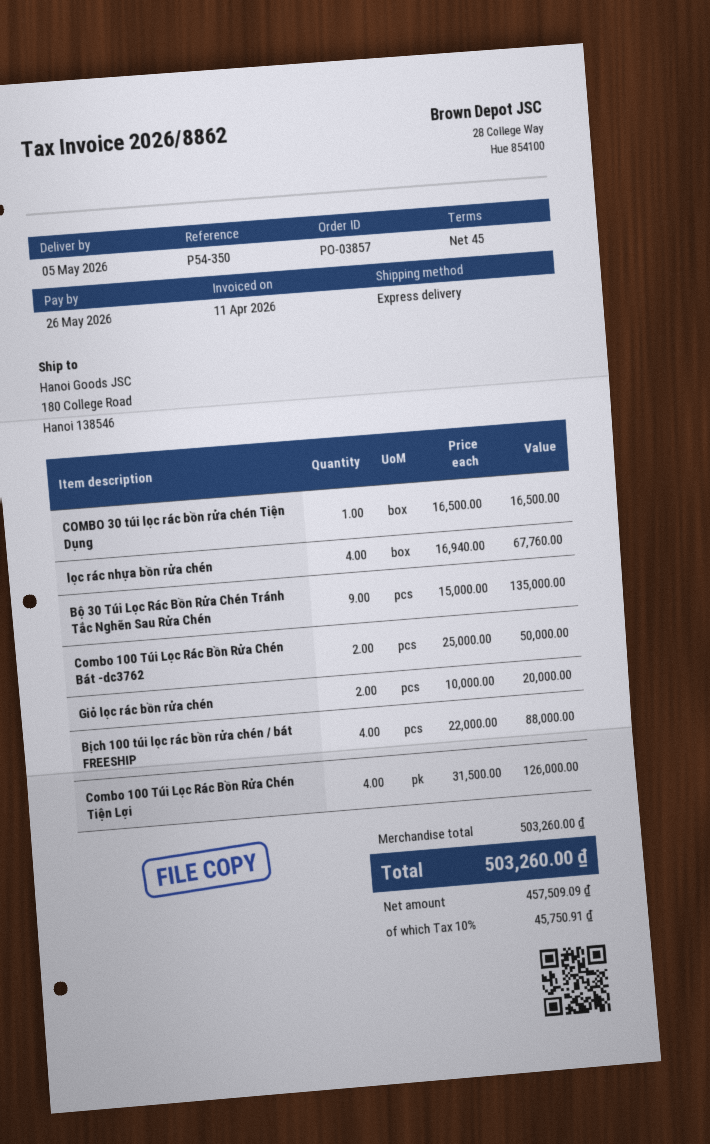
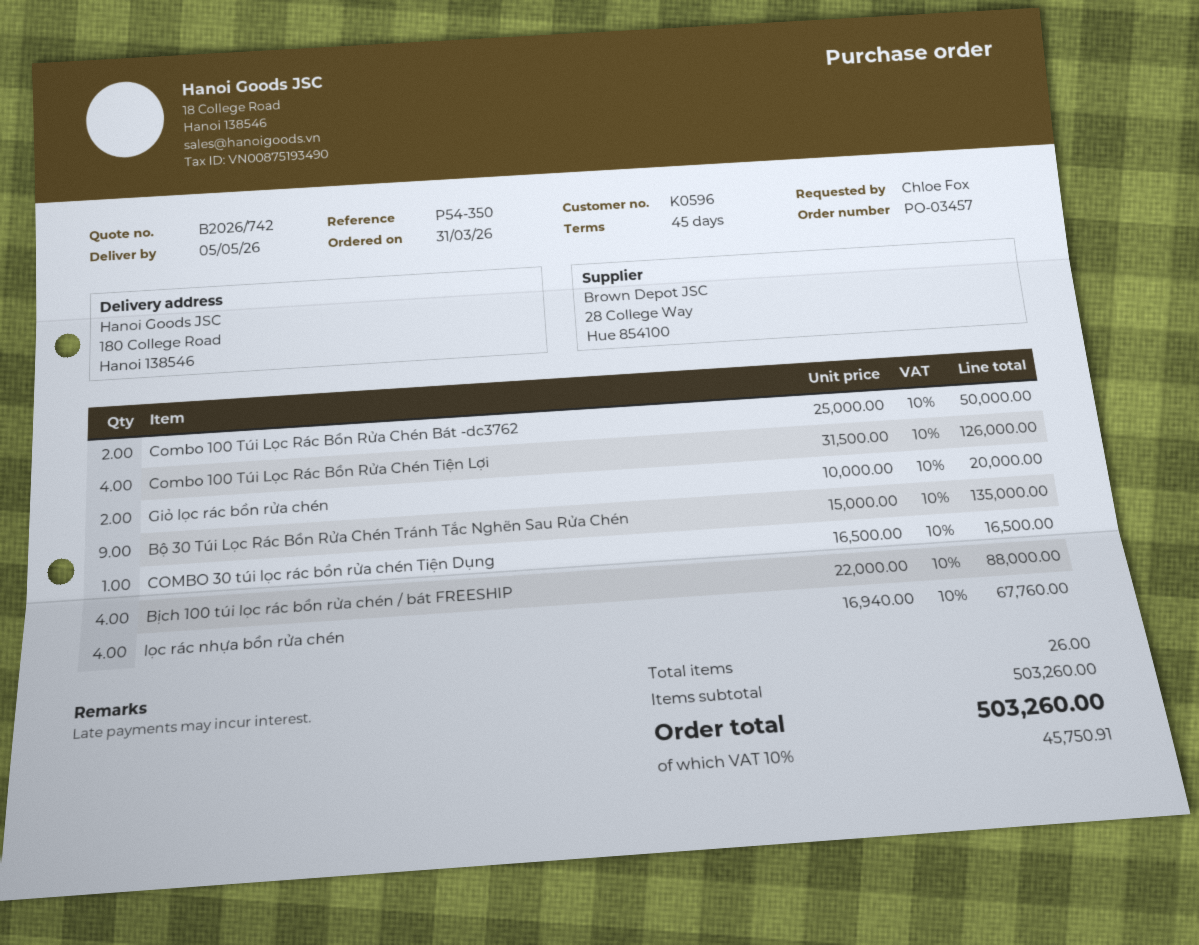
order number: PO-03857 -> PO-03457

